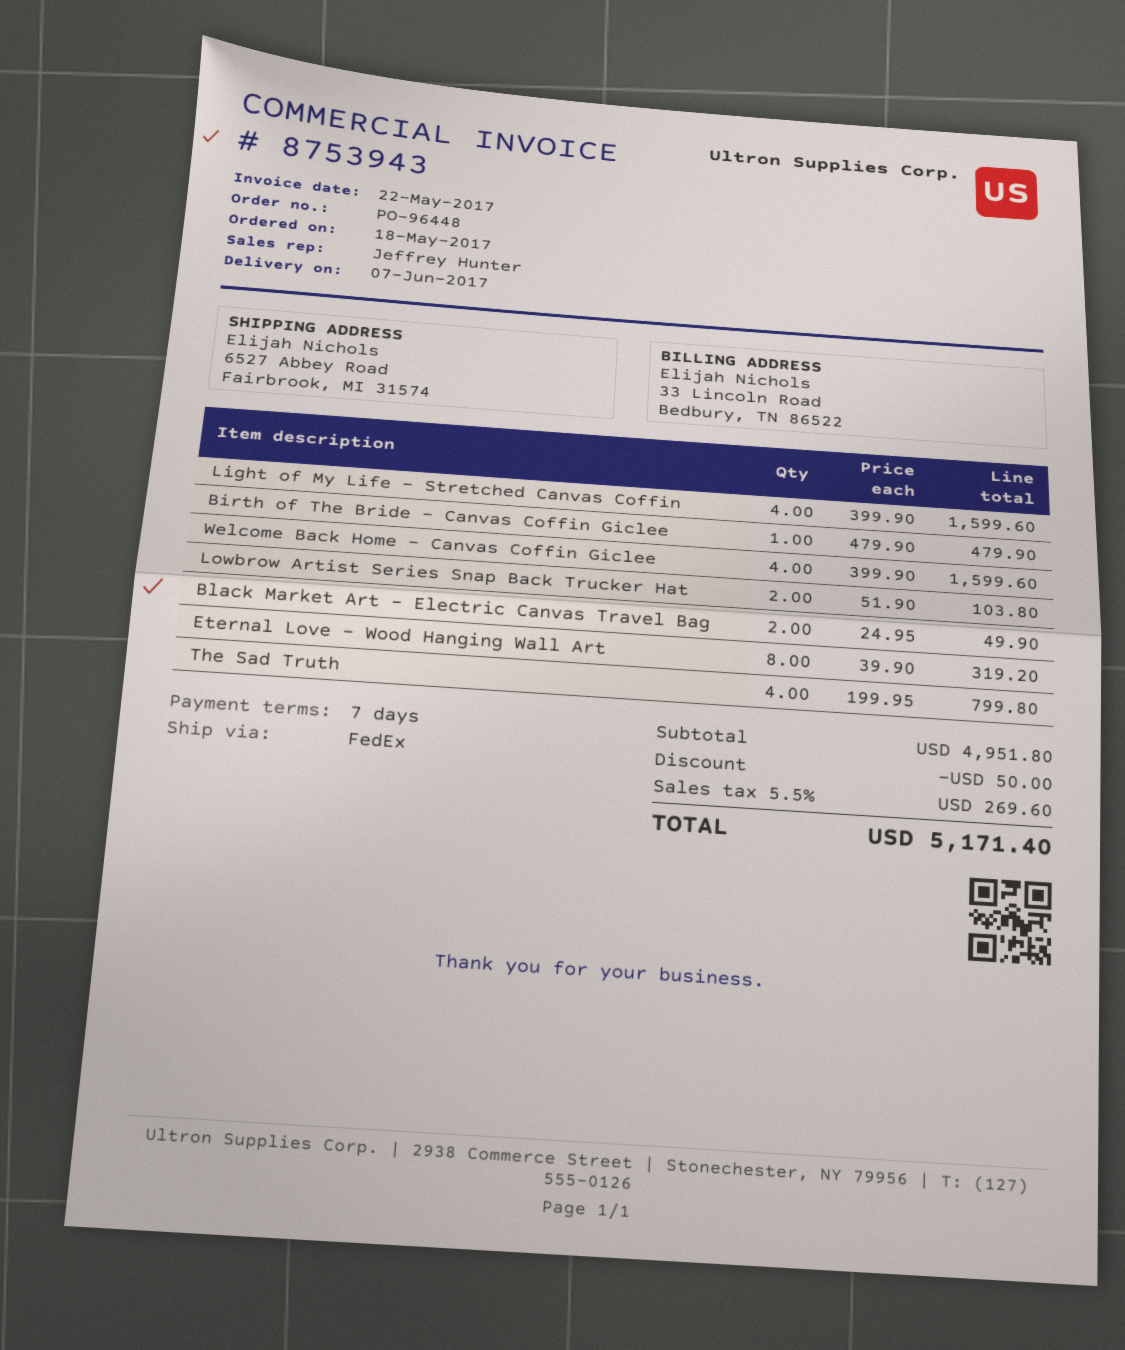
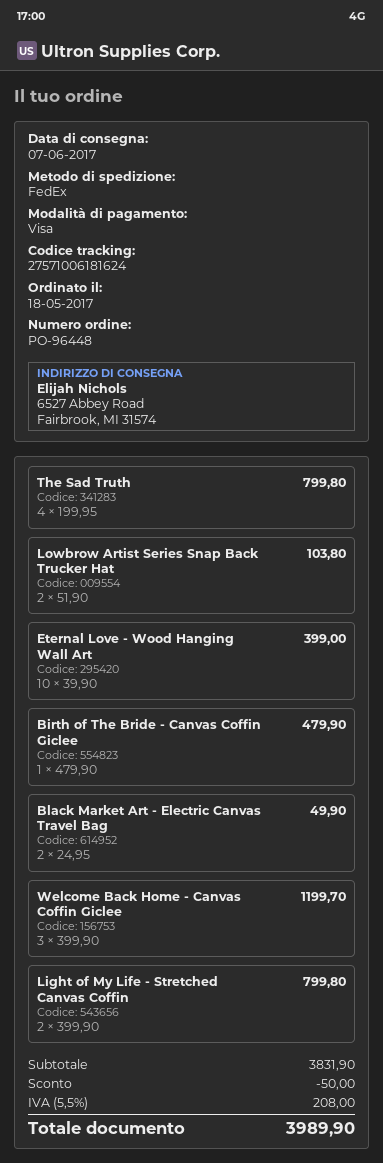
Light of My Life - Stretched Canvas Coffin: 4 x 399.90 = 1599.60 -> 2 x 399.90 = 799.80
Welcome Back Home - Canvas Coffin Giclee: 4 x 399.90 = 1599.60 -> 3 x 399.90 = 1199.70
Eternal Love - Wood Hanging Wall Art: 8 x 39.90 = 319.20 -> 10 x 39.90 = 399.00
subtotal: 4951.80 -> 3831.90
tax: 5.5% = 269.60 -> 5.5% = 208.00
total: 5171.40 -> 3989.90

